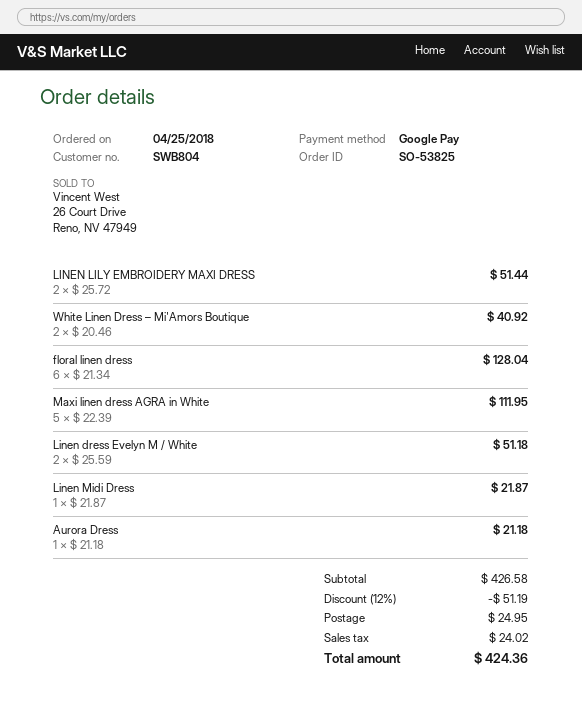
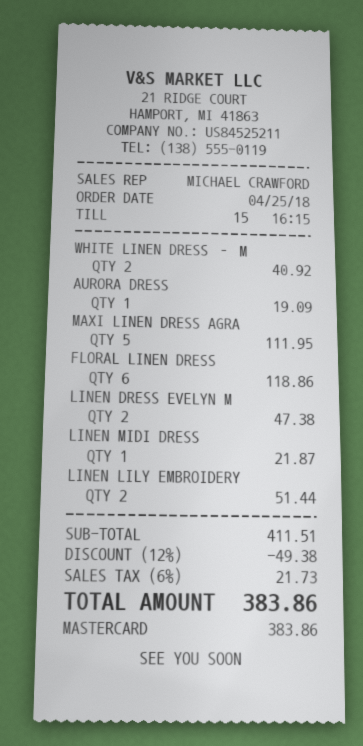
payment method: Google Pay -> Mastercard
floral linen dress: 6 for 128.04 -> 6 for 118.86
Linen dress Evelyn M / White: 2 for 51.18 -> 2 for 47.38
Aurora Dress: 1 for 21.18 -> 1 for 19.09
subtotal: 426.58 -> 411.51
discount: 12% = 51.19 -> 12% = 49.38
shipping: 24.95 -> none
tax: 24.02 -> 21.73
total: 424.36 -> 383.86

